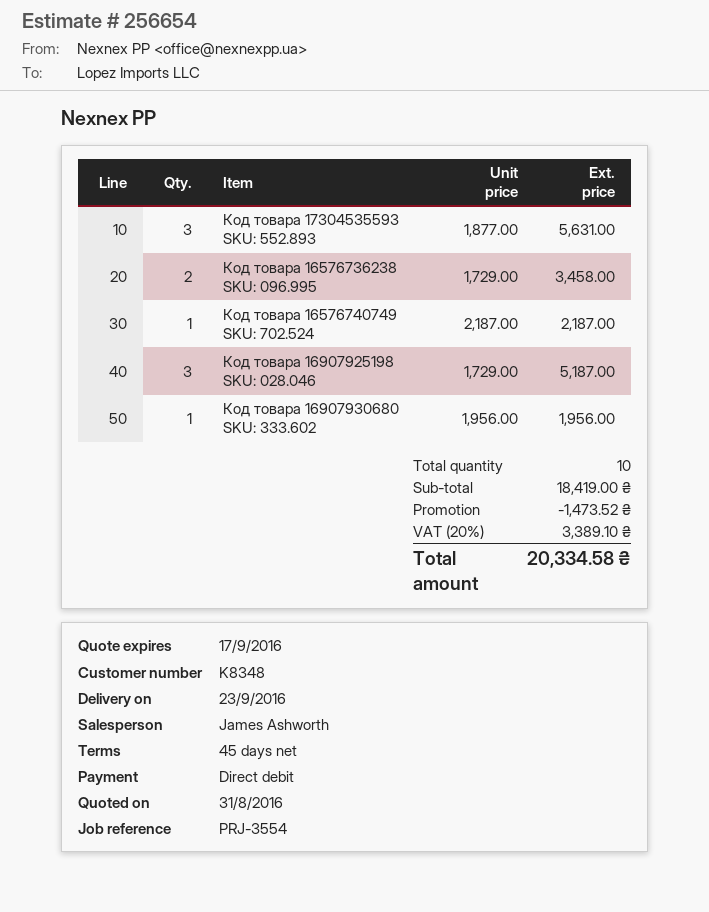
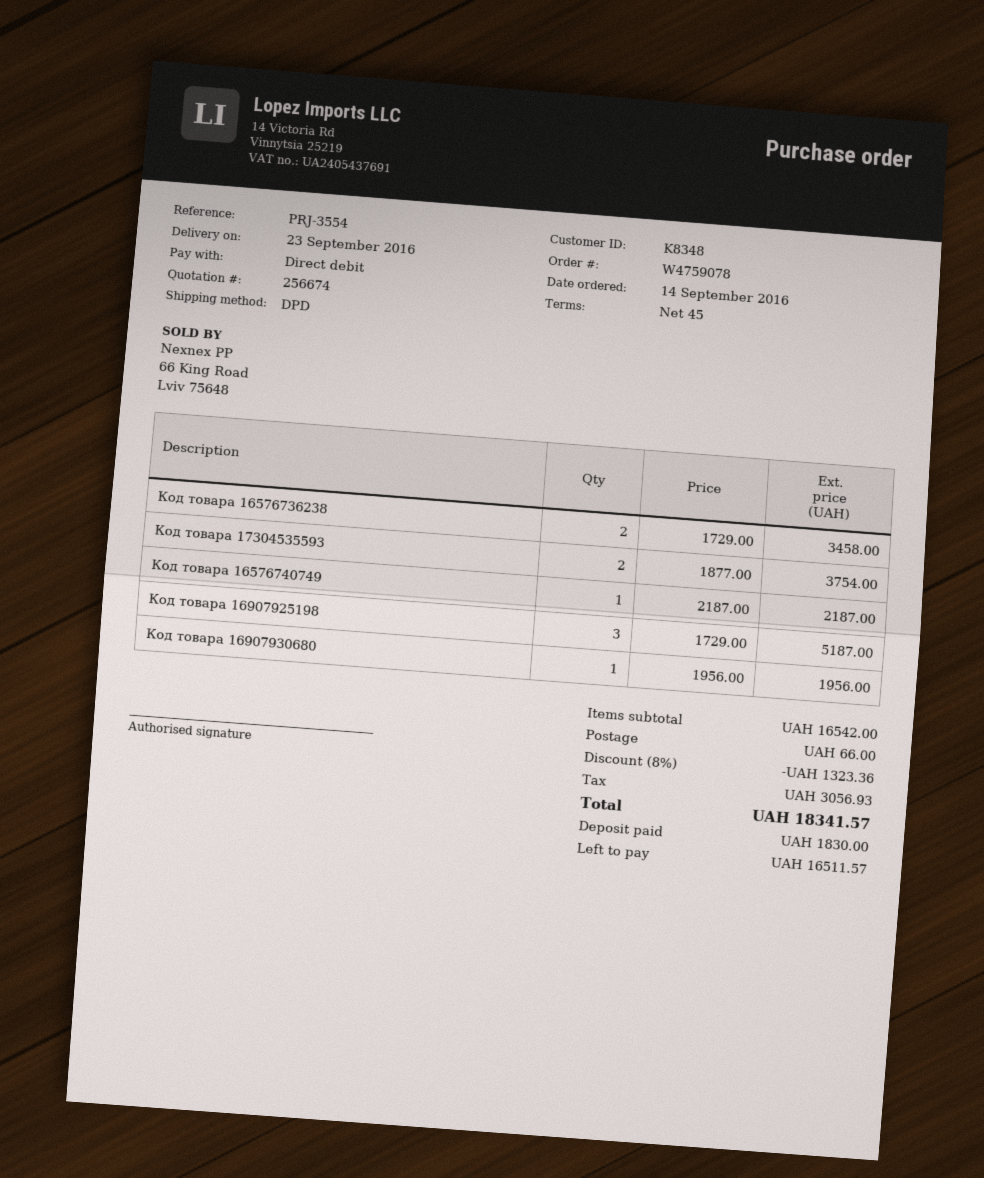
quote number: 256654 -> 256674
Код товара 17304535593: 3 x 1877.00 = 5631.00 -> 2 x 1877.00 = 3754.00
subtotal: 18419.00 -> 16542.00
discount: 1473.52 -> 1323.36
shipping: none -> 66.00
tax: 3389.10 -> 3056.93
total: 20334.58 -> 18341.57

